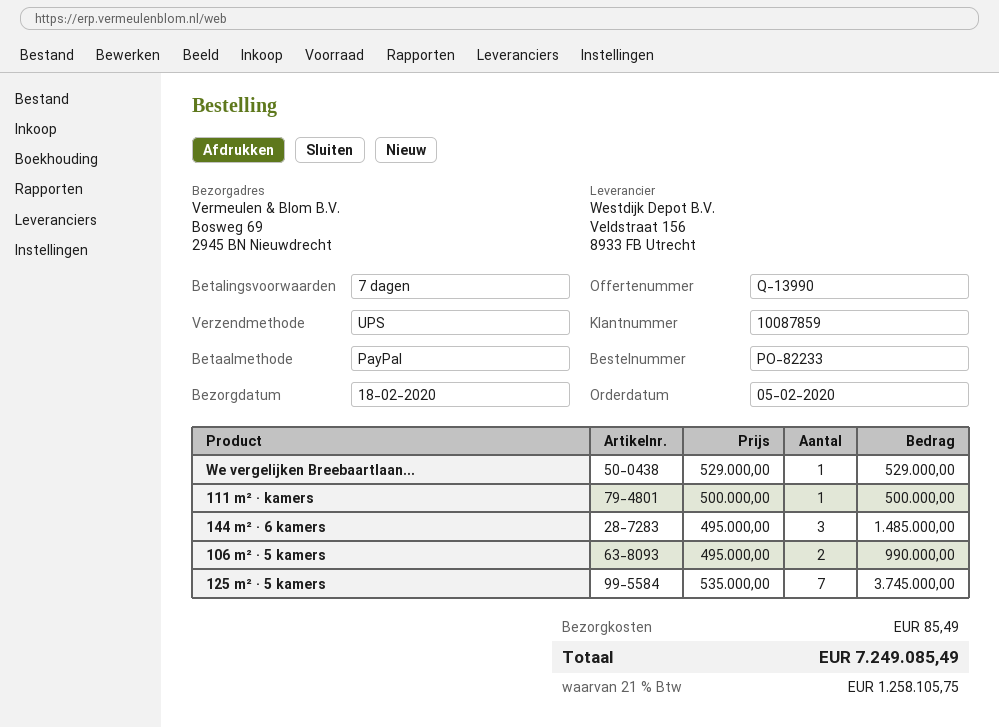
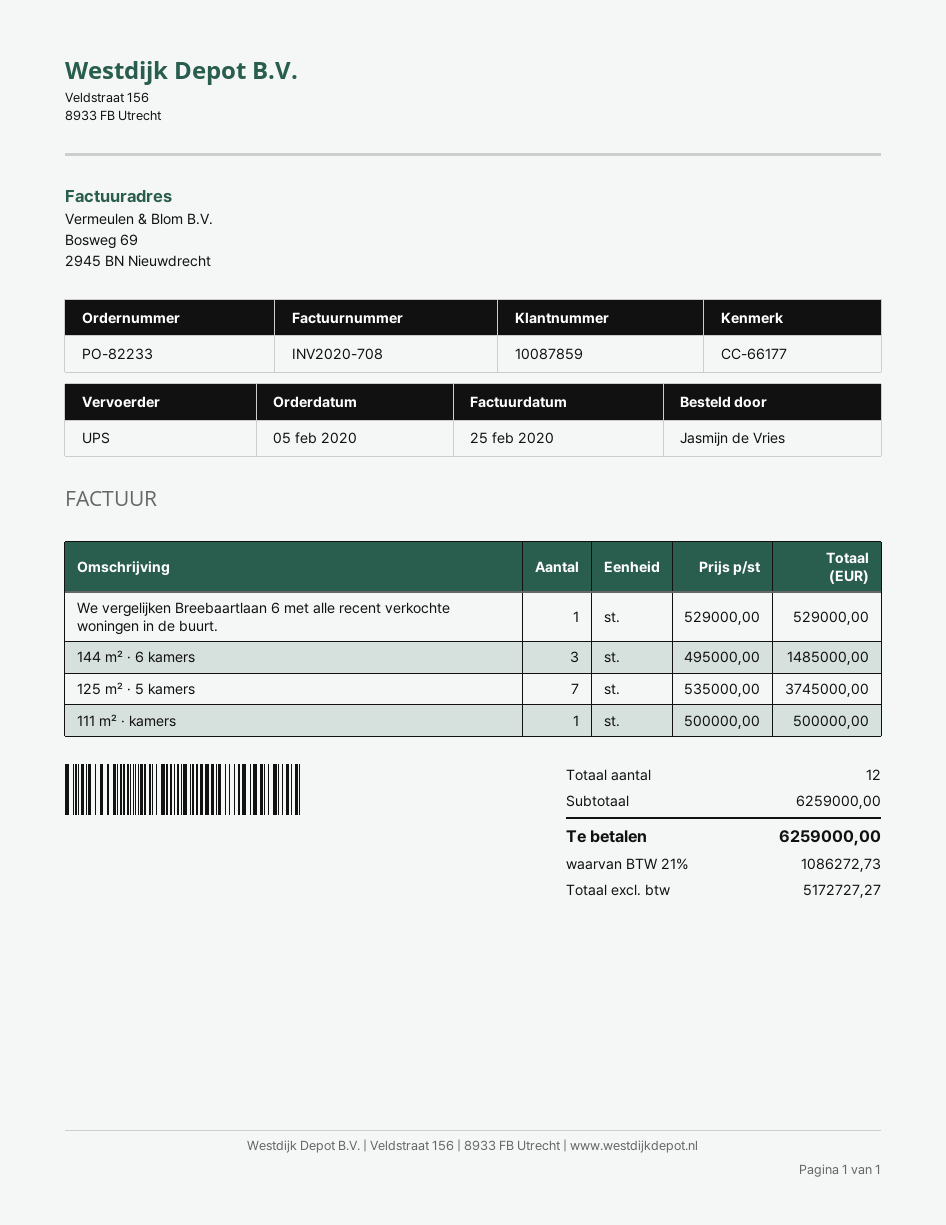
106 m² · 5 kamers: 2 x 495000.00 = 990000.00 -> none
shipping: 85.49 -> none
tax: 21% = 1258105.75 -> 21% = 1086272.73
total: 7249085.49 -> 6259000.00

